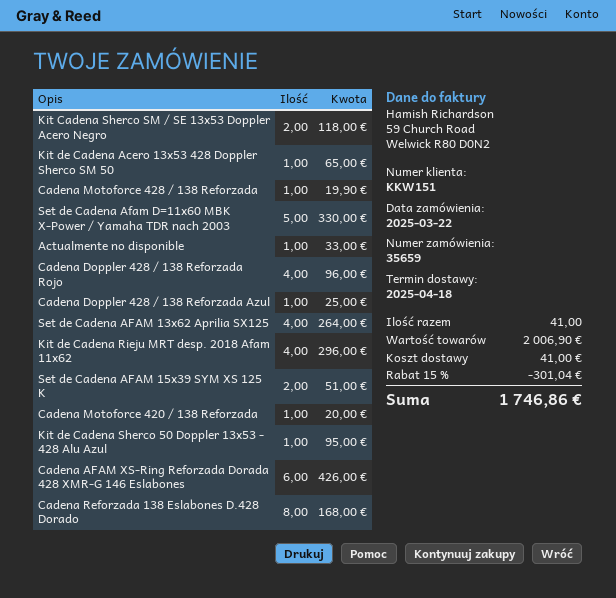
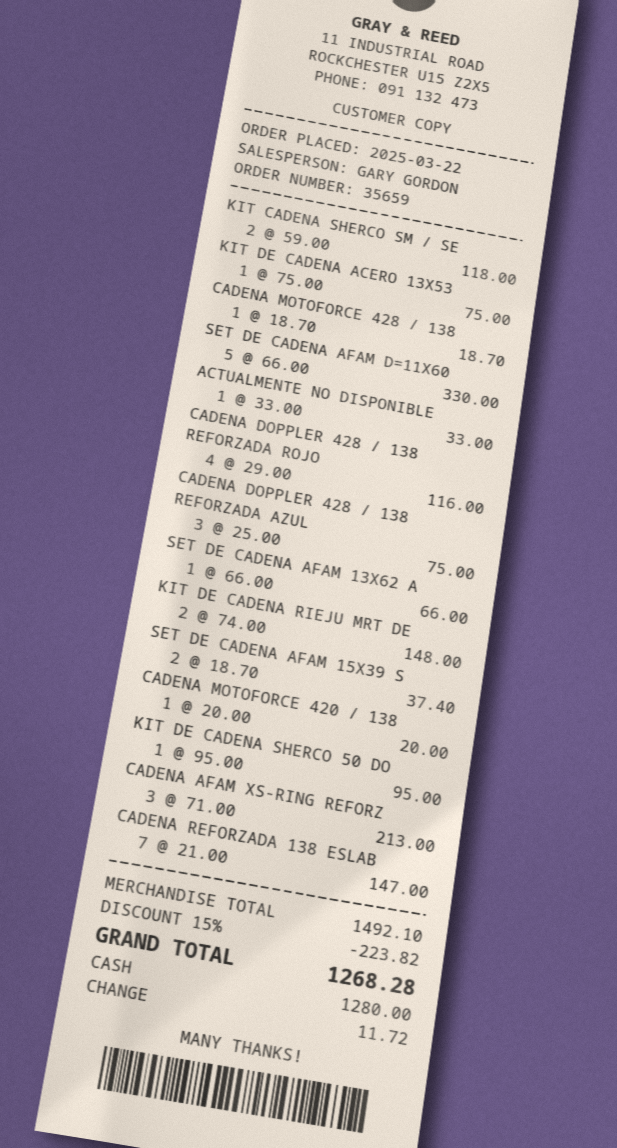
Kit de Cadena Acero 13x53 428 Doppler Sherco SM 50: 1 for 65.00 -> 1 for 75.00
Cadena Motoforce 428 / 138 Reforzada: 1 for 19.90 -> 1 for 18.70
Cadena Doppler 428 / 138 Reforzada Rojo: 4 for 96.00 -> 4 for 116.00
Cadena Doppler 428 / 138 Reforzada Azul: 1 for 25.00 -> 3 for 75.00
Set de Cadena AFAM 13x62 Aprilia SX125: 4 for 264.00 -> 1 for 66.00
Kit de Cadena Rieju MRT desp. 2018 Afam 11x62: 4 for 296.00 -> 2 for 148.00
Set de Cadena AFAM 15x39 SYM XS 125 K: 2 for 51.00 -> 2 for 37.40
Cadena AFAM XS-Ring Reforzada Dorada 428 XMR-G 146 Eslabones: 6 for 426.00 -> 3 for 213.00
Cadena Reforzada 138 Eslabones D.428 Dorado: 8 for 168.00 -> 7 for 147.00
subtotal: 2006.90 -> 1492.10
discount: 15% = 301.04 -> 15% = 223.82
shipping: 41.00 -> none
total: 1746.86 -> 1268.28

